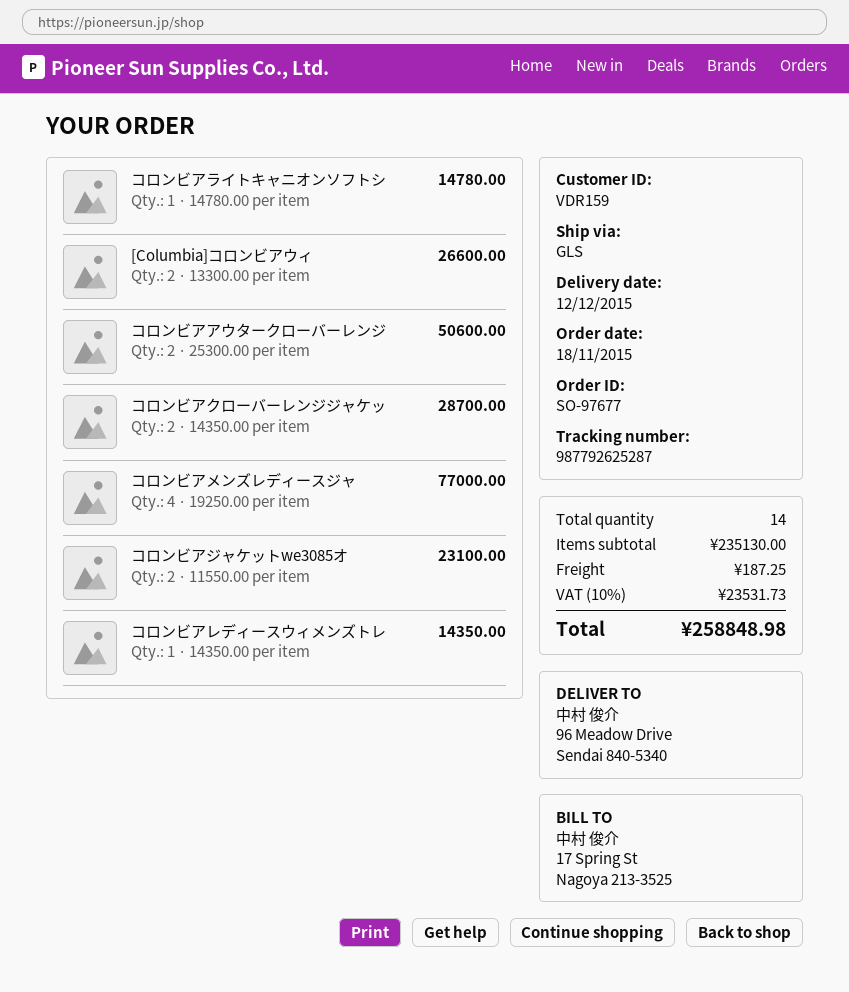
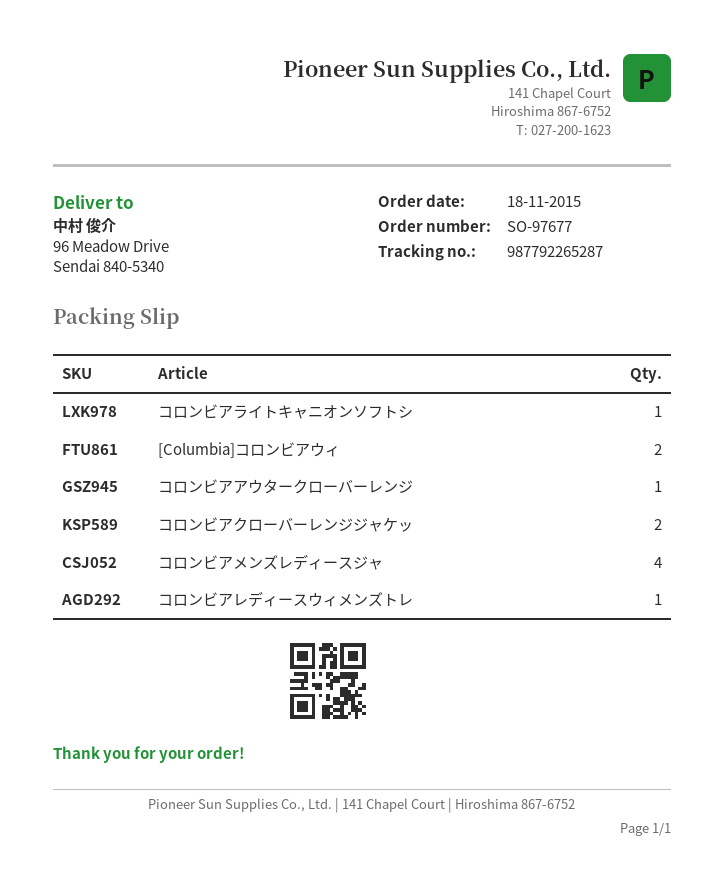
tracking number: 987792625287 -> 987792265287
コロンビアアウタークローバーレンジ: 2 -> 1
コロンビアジャケットwe3085オ: 2 -> none

